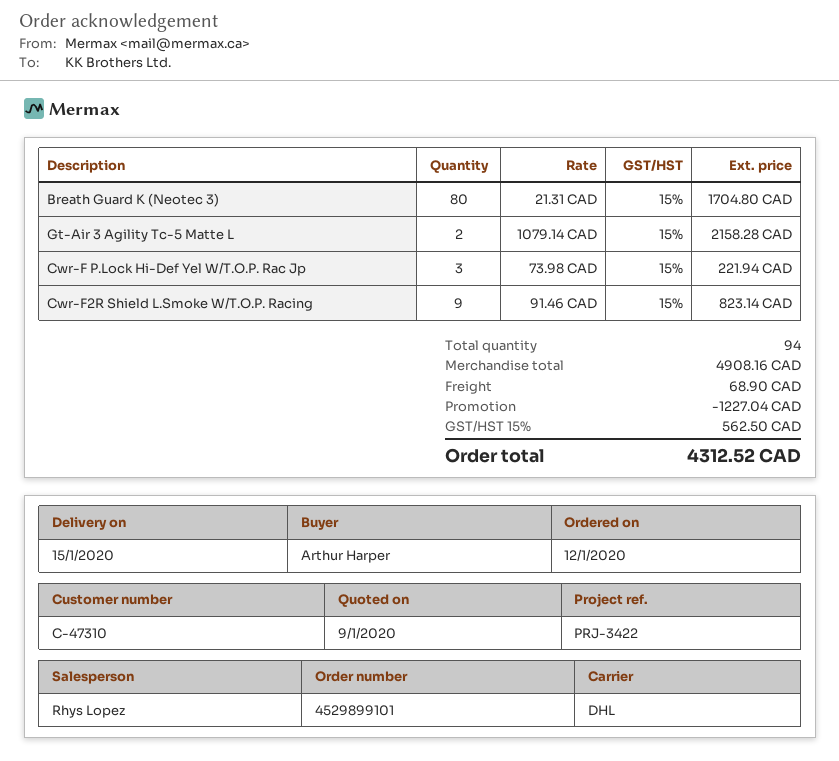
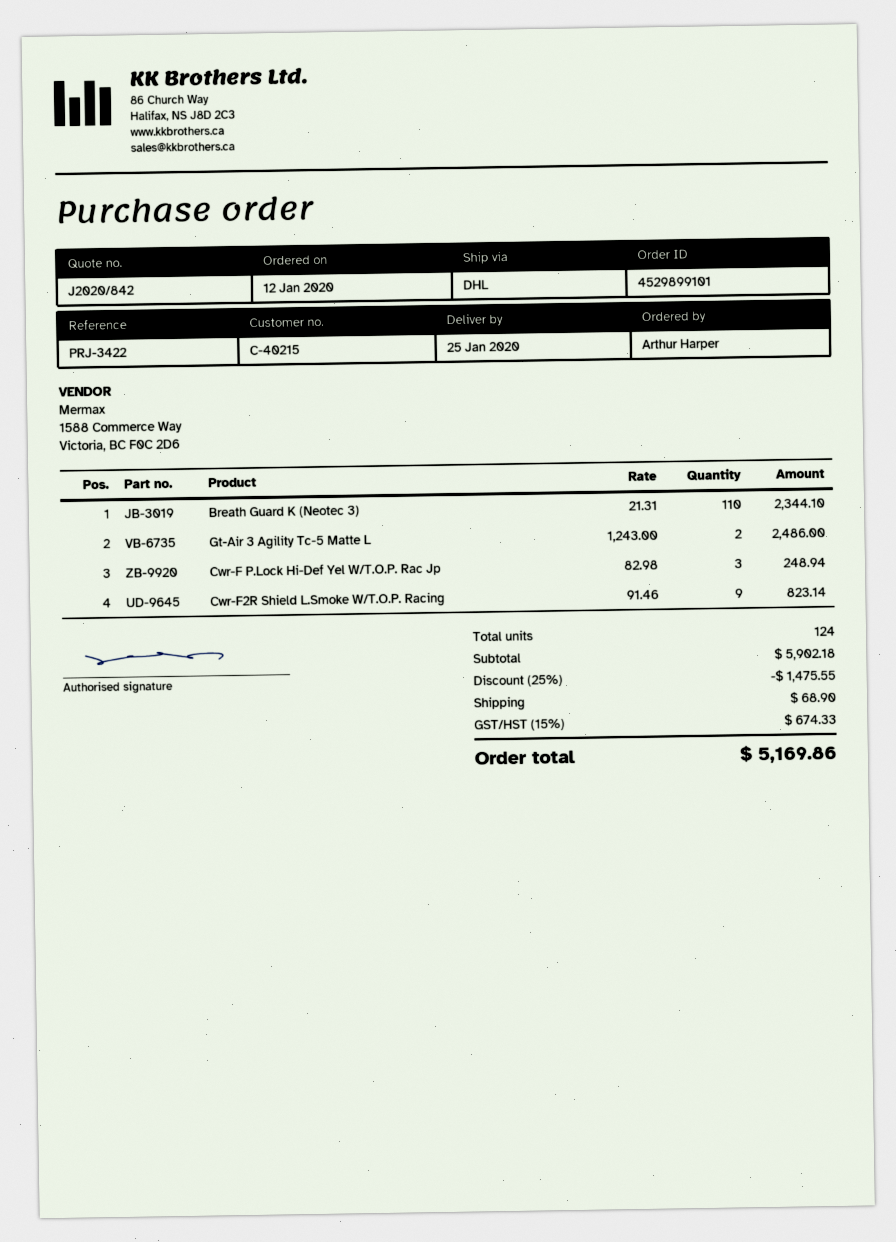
delivery date: 2020-01-15 -> 2020-01-25
customer number: C-47310 -> C-40215
Breath Guard K (Neotec 3): 80 x 21.31 = 1704.80 -> 110 x 21.31 = 2344.10
Gt-Air 3 Agility Tc-5 Matte L: 2 x 1079.14 = 2158.28 -> 2 x 1243.00 = 2486.00
Cwr-F P.Lock Hi-Def Yel W/T.O.P. Rac Jp: 3 x 73.98 = 221.94 -> 3 x 82.98 = 248.94
total quantity: 94 -> 124
subtotal: 4908.16 -> 5902.18
discount: 1227.04 -> 1475.55
tax: 15% = 562.50 -> 15% = 674.33
total: 4312.52 -> 5169.86

